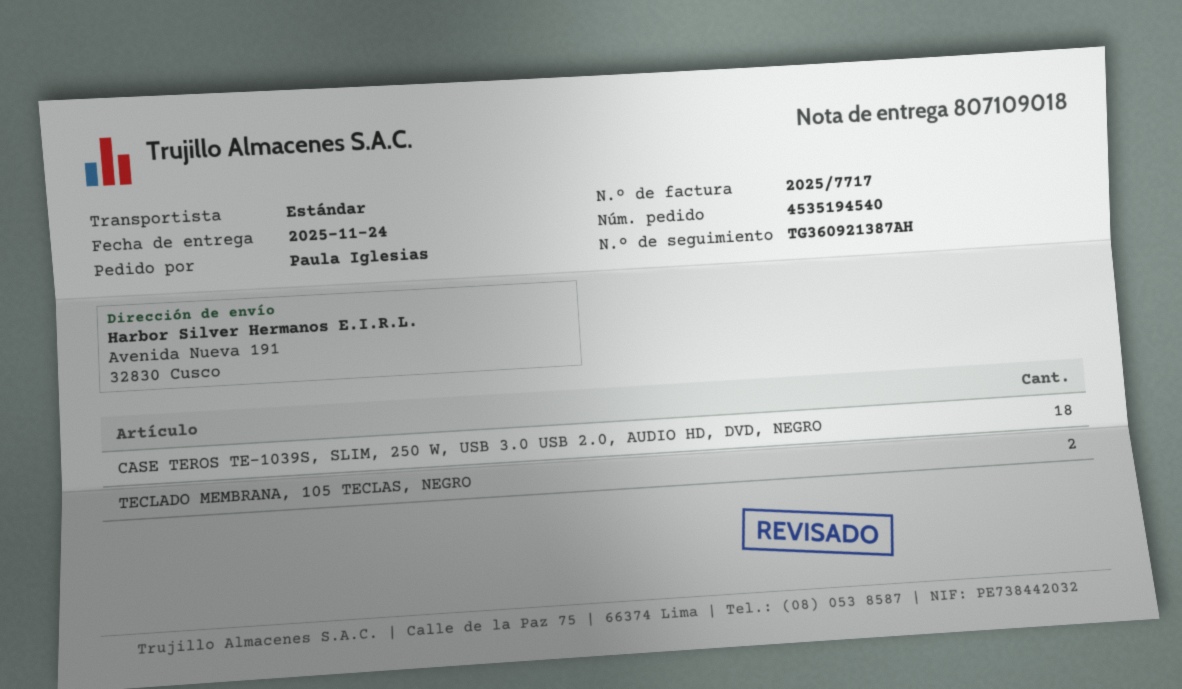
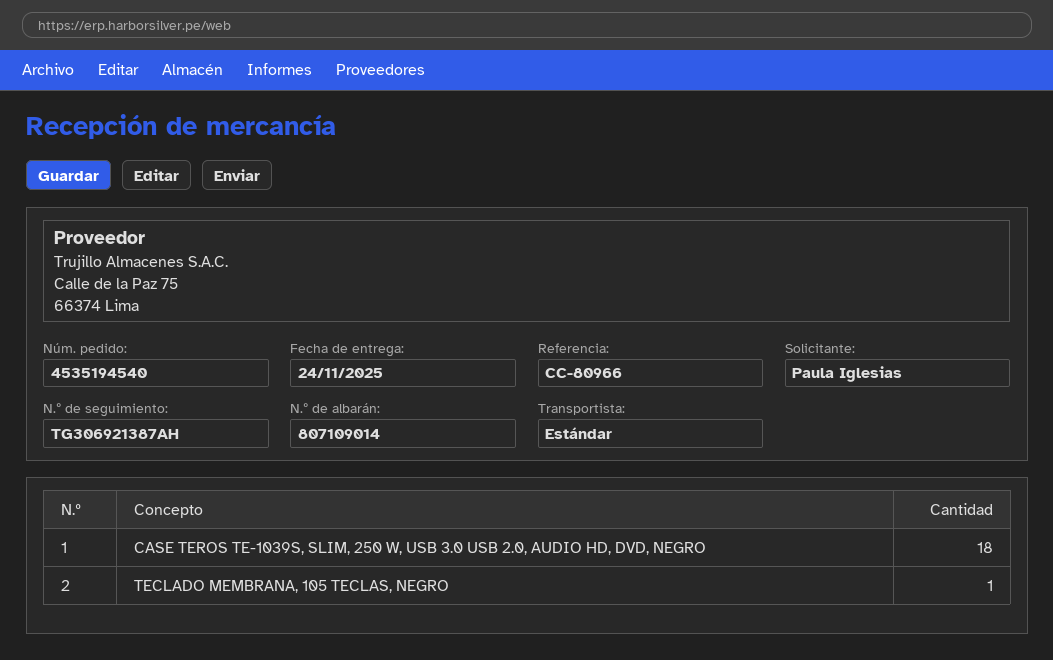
delivery note number: 807109018 -> 807109014
tracking number: TG360921387AH -> TG306921387AH
TECLADO MEMBRANA, 105 TECLAS, NEGRO: 2 -> 1

